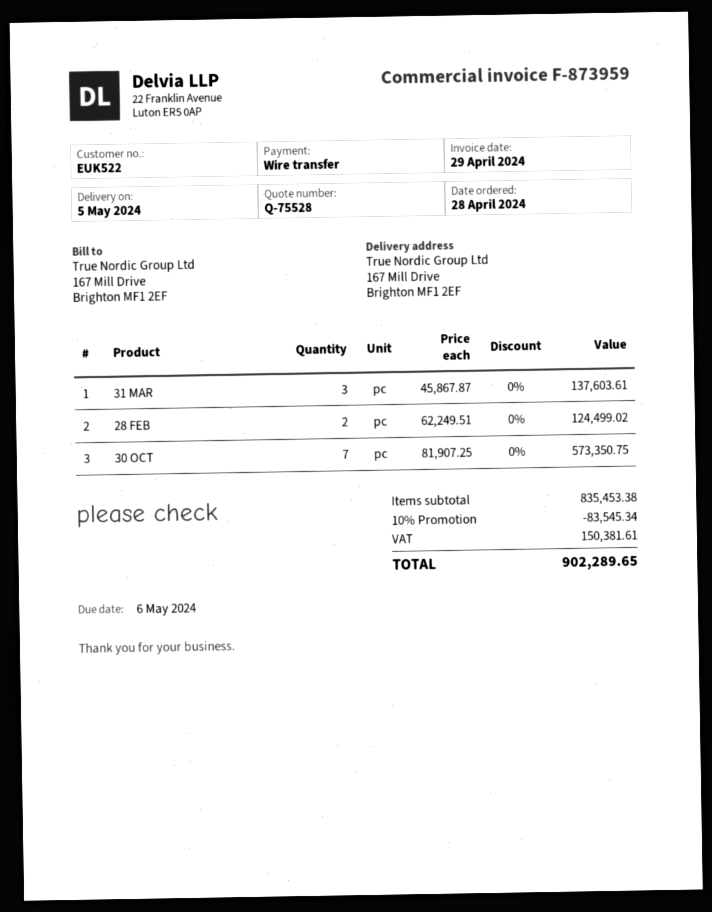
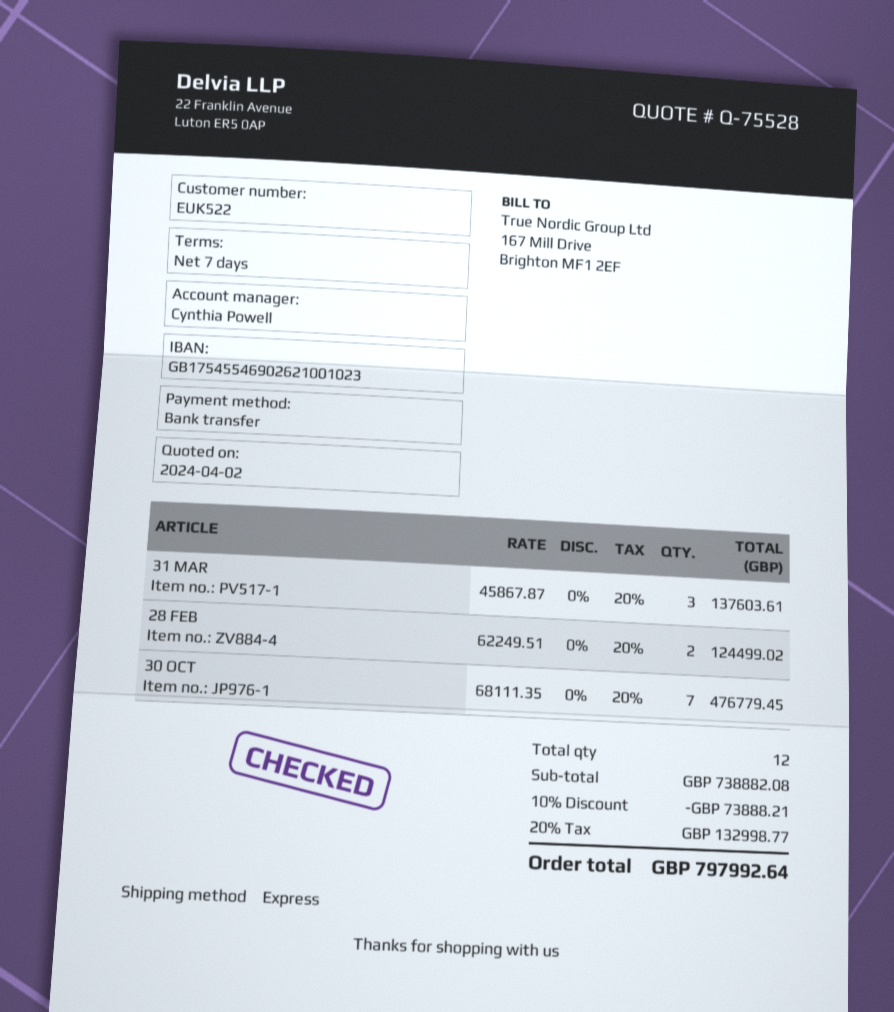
30 OCT: 7 x 81907.25 = 573350.75 -> 7 x 68111.35 = 476779.45
subtotal: 835453.38 -> 738882.08
discount: 10% = 83545.34 -> 10% = 73888.21
tax: 150381.61 -> 132998.77
total: 902289.65 -> 797992.64

